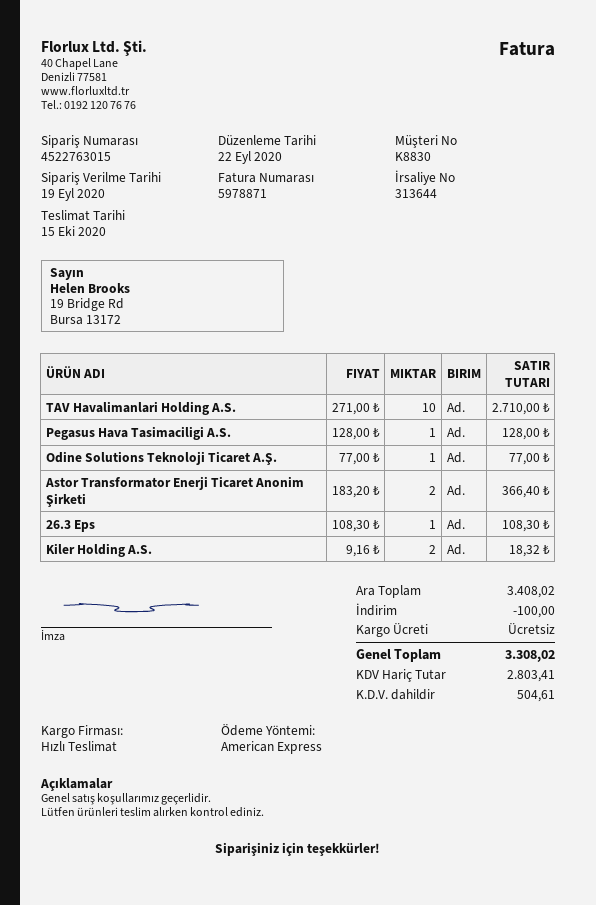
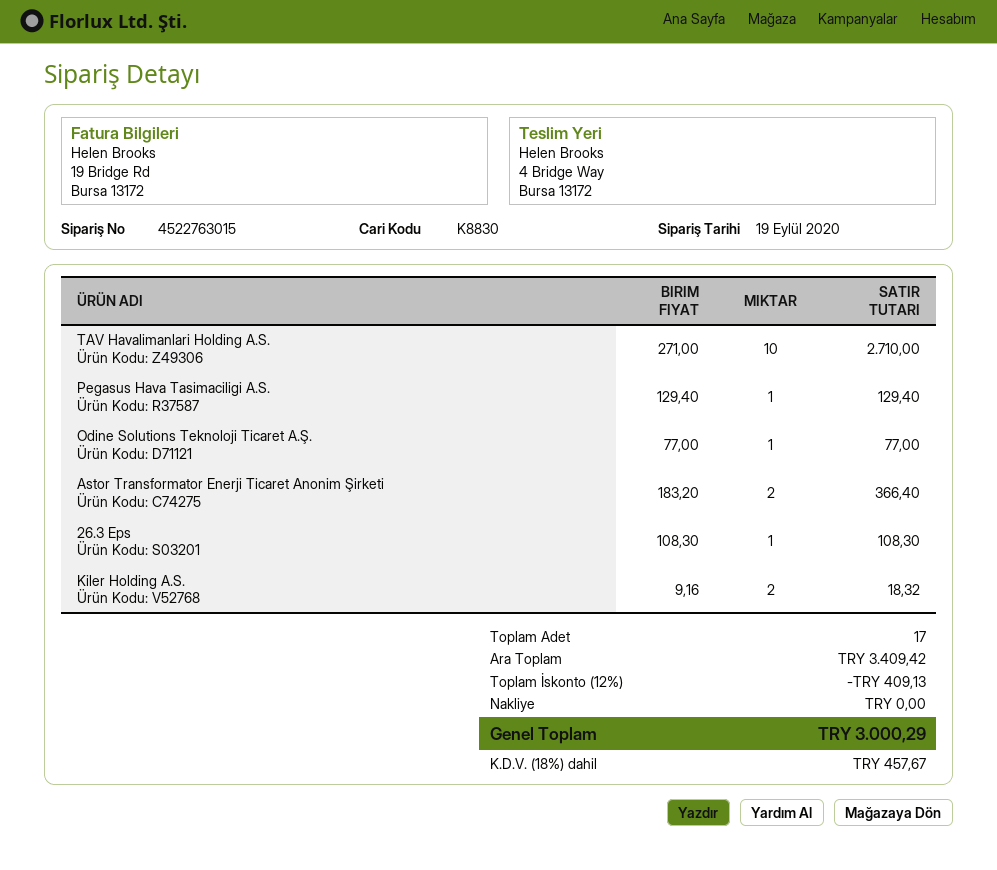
Pegasus Hava Tasimaciligi A.S.: 1 x 128.00 = 128.00 -> 1 x 129.40 = 129.40
subtotal: 3408.02 -> 3409.42
discount: 100.00 -> 409.13
tax: 504.61 -> 457.67
total: 3308.02 -> 3000.29

